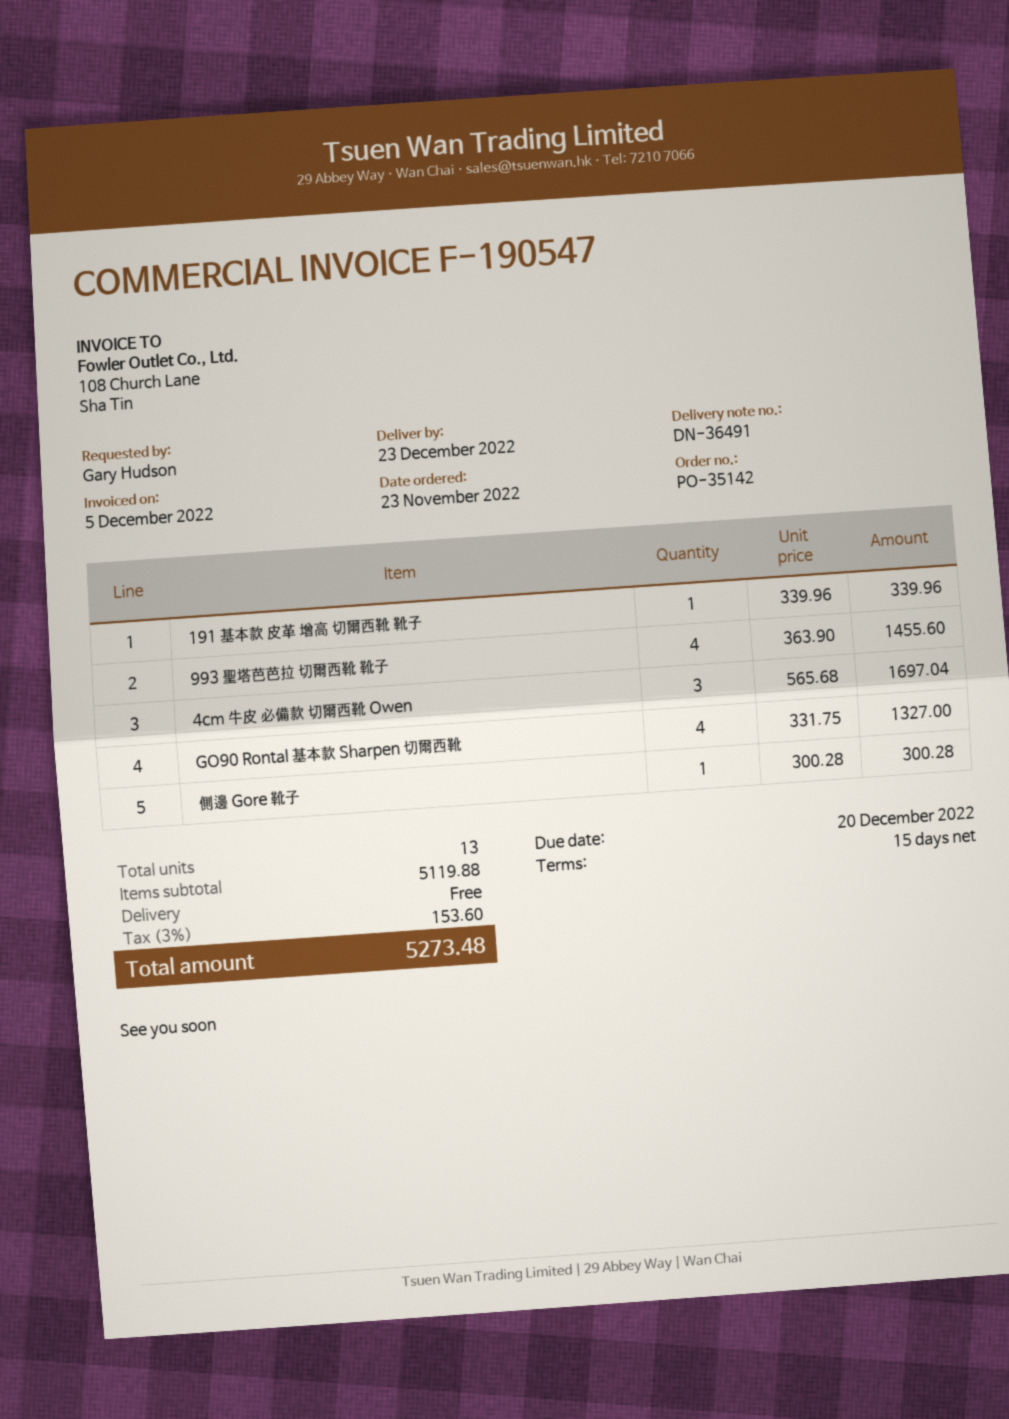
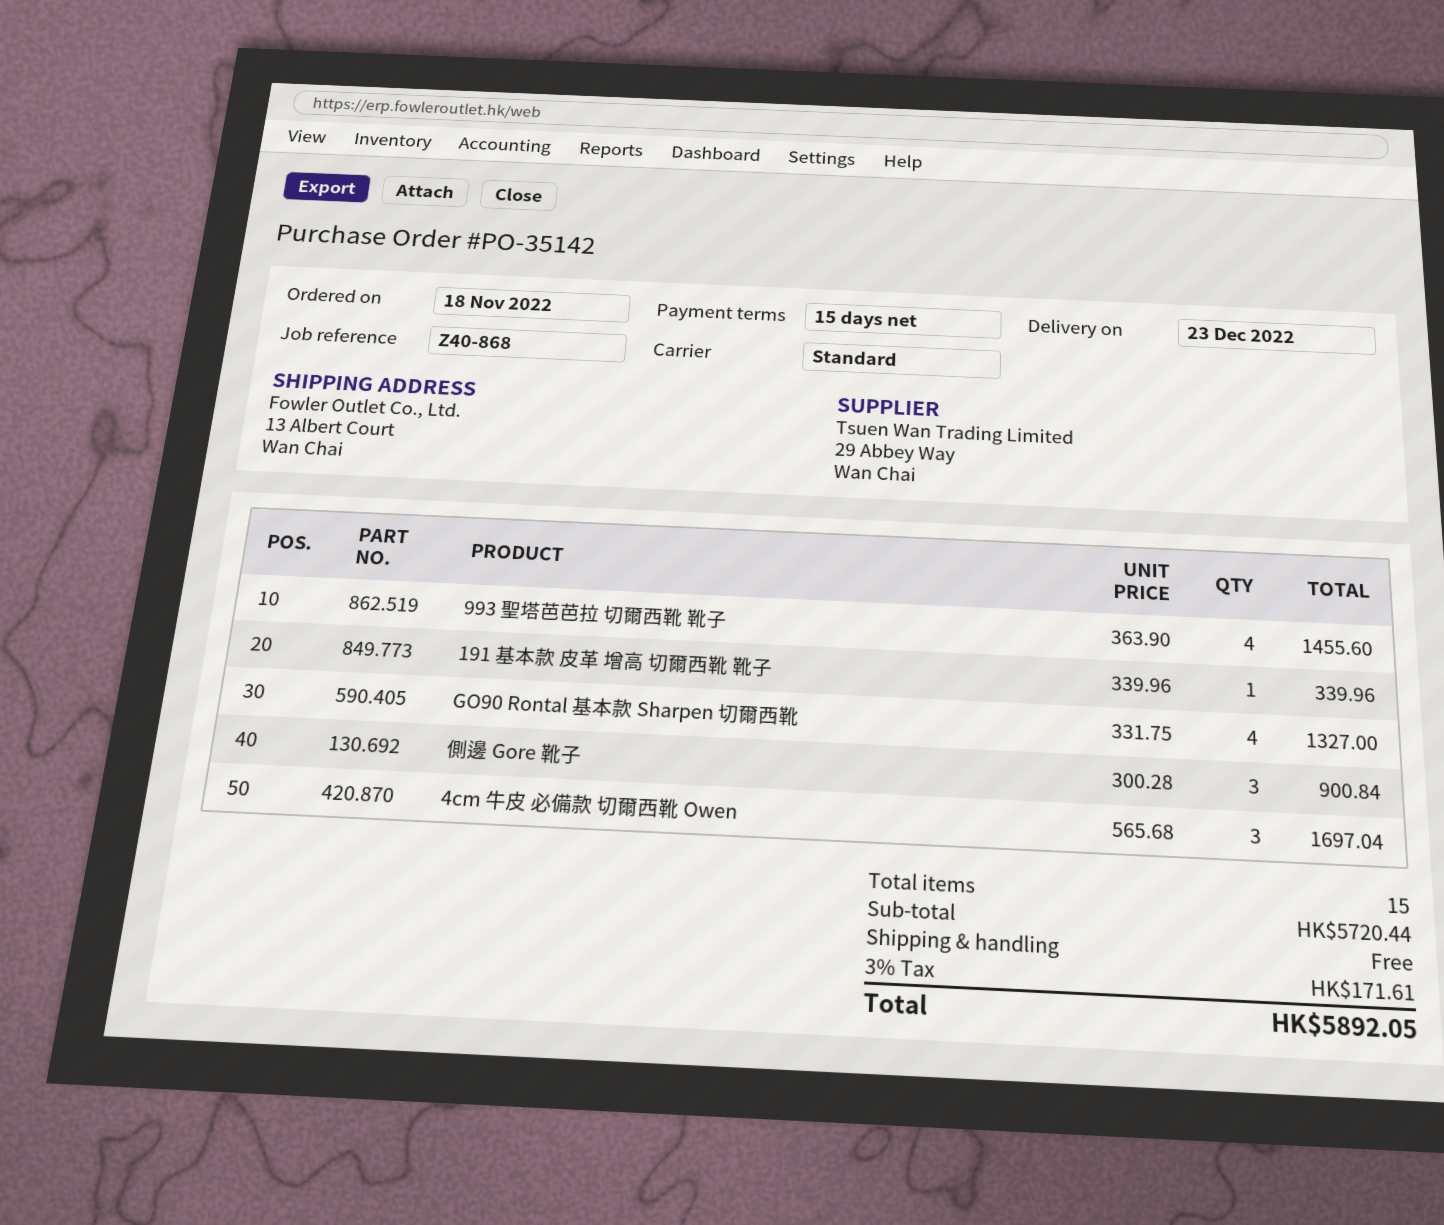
order date: 2022-11-23 -> 2022-11-18
側邊 Gore 靴子: 1 x 300.28 = 300.28 -> 3 x 300.28 = 900.84
total quantity: 13 -> 15
subtotal: 5119.88 -> 5720.44
tax: 3% = 153.60 -> 3% = 171.61
total: 5273.48 -> 5892.05

